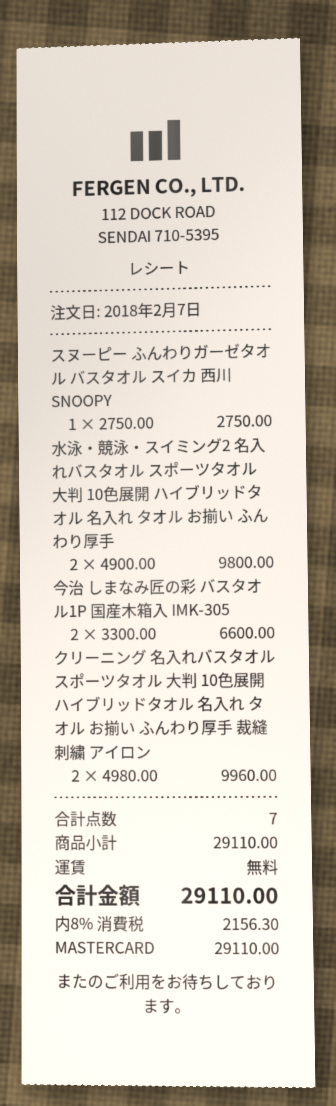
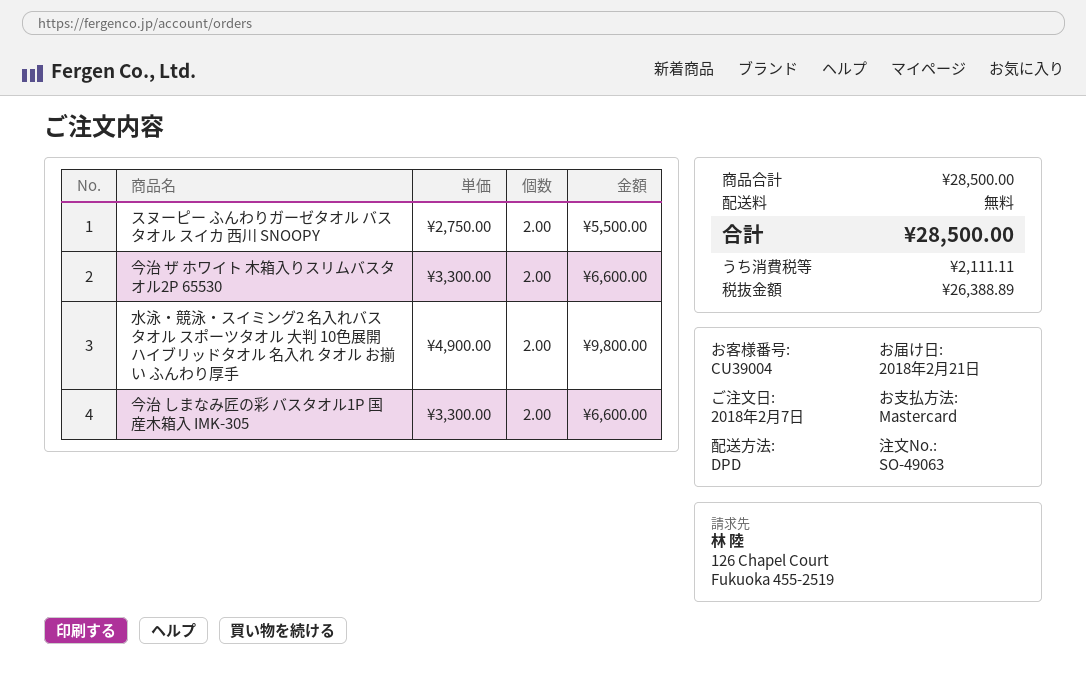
スヌーピー ふんわりガーゼタオル バスタオル スイカ 西川 SNOOPY: 1 x 2750.00 = 2750.00 -> 2 x 2750.00 = 5500.00
クリーニング 名入れバスタオル スポーツタオル 大判 10色展開 ハイブリッドタオル 名入れ タオル お揃い ふんわり厚手 裁縫 刺繍 アイロン: 2 x 4980.00 = 9960.00 -> none
今治 ザ ホワイト 木箱入りスリムバスタオル2P 65530: none -> 2 x 3300.00 = 6600.00
subtotal: 29110.00 -> 28500.00
tax: 2156.30 -> 2111.11
total: 29110.00 -> 28500.00

